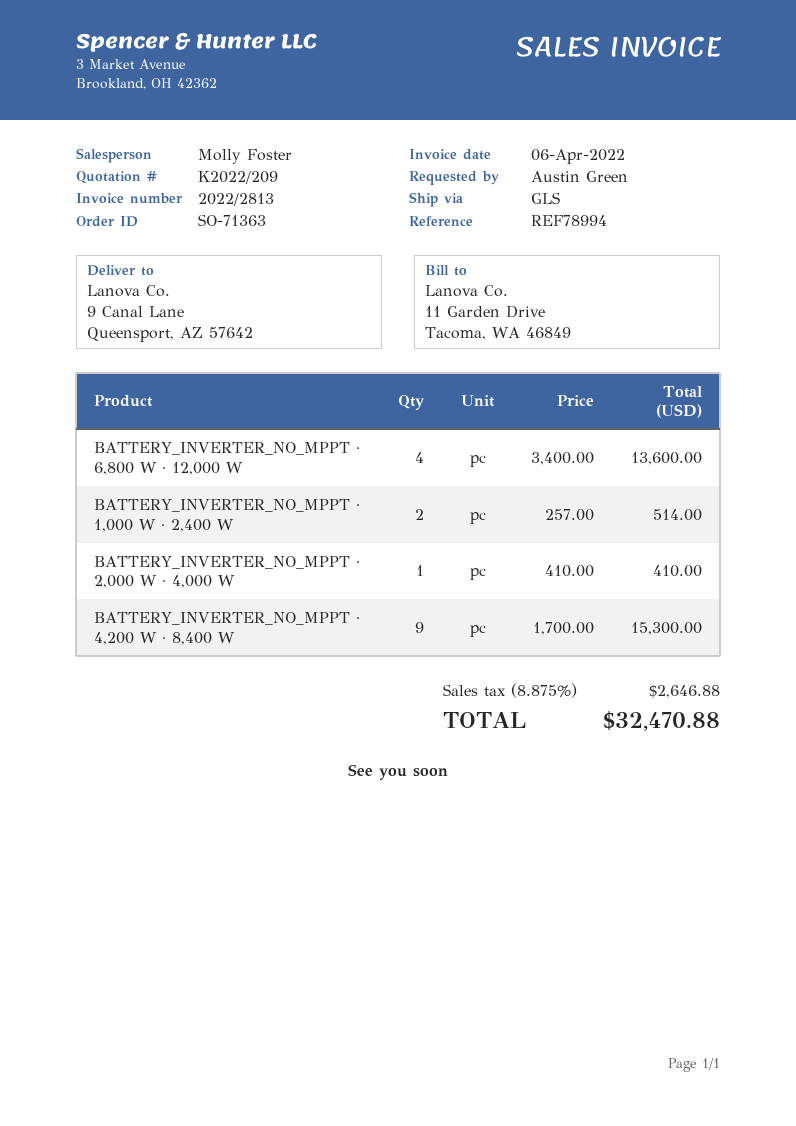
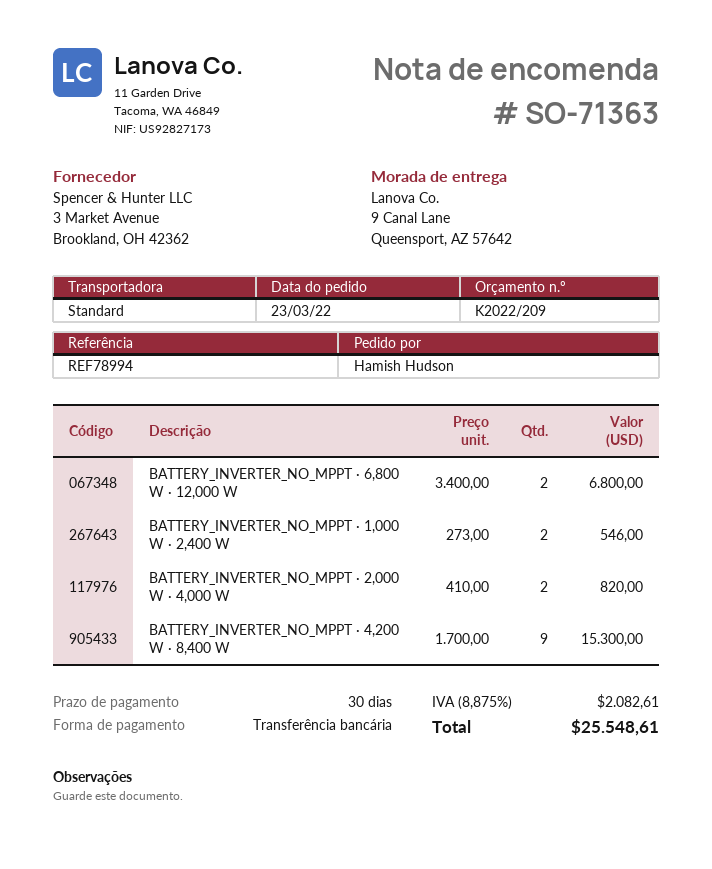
ordered by: Austin Green -> Hamish Hudson
shipping method: GLS -> standard
BATTERY_INVERTER_NO_MPPT · 6,800 W · 12,000 W: 4 x 3400.00 = 13600.00 -> 2 x 3400.00 = 6800.00
BATTERY_INVERTER_NO_MPPT · 1,000 W · 2,400 W: 2 x 257.00 = 514.00 -> 2 x 273.00 = 546.00
BATTERY_INVERTER_NO_MPPT · 2,000 W · 4,000 W: 1 x 410.00 = 410.00 -> 2 x 410.00 = 820.00
tax: 8.875% = 2646.88 -> 8.875% = 2082.61
total: 32470.88 -> 25548.61

